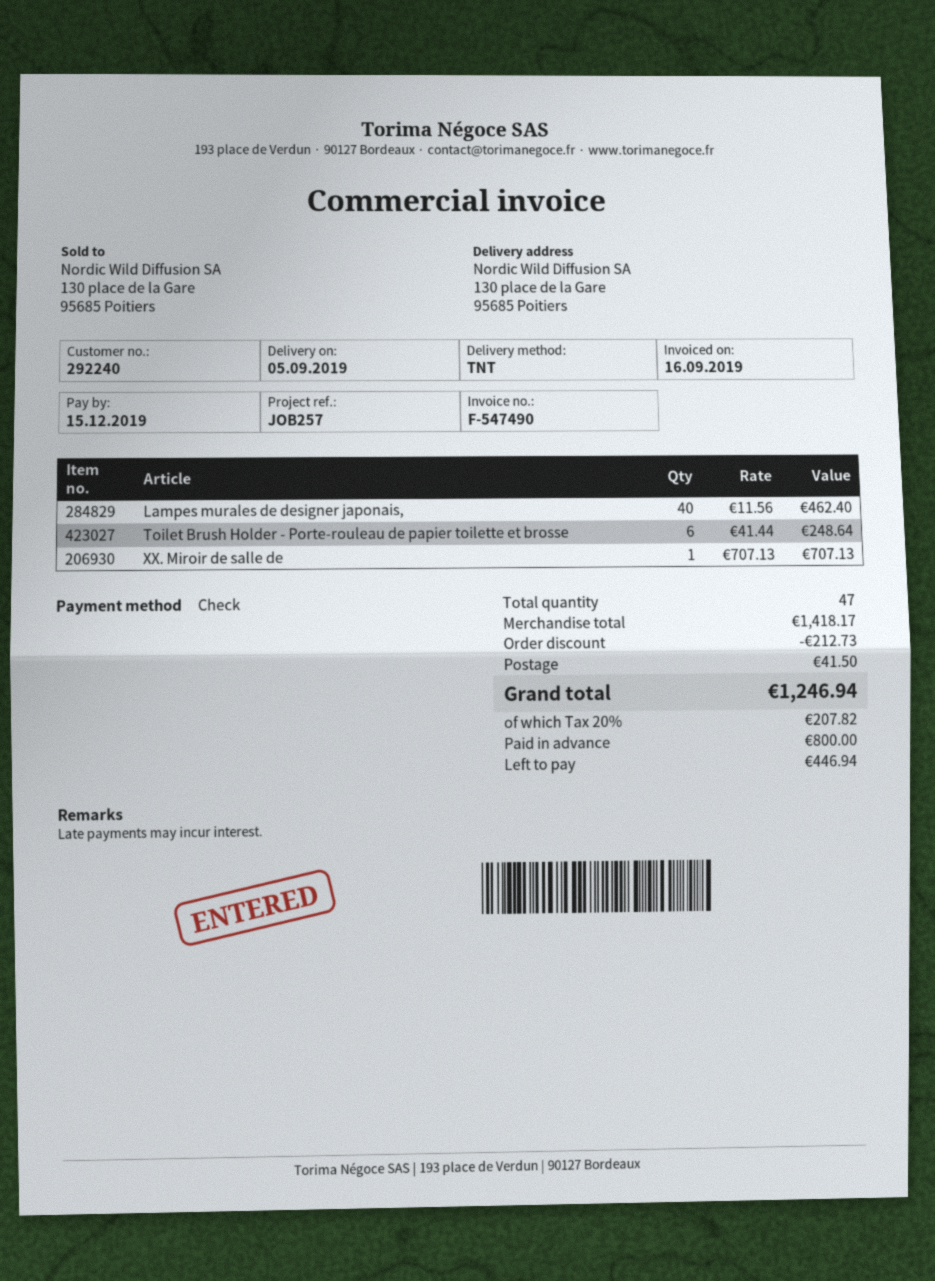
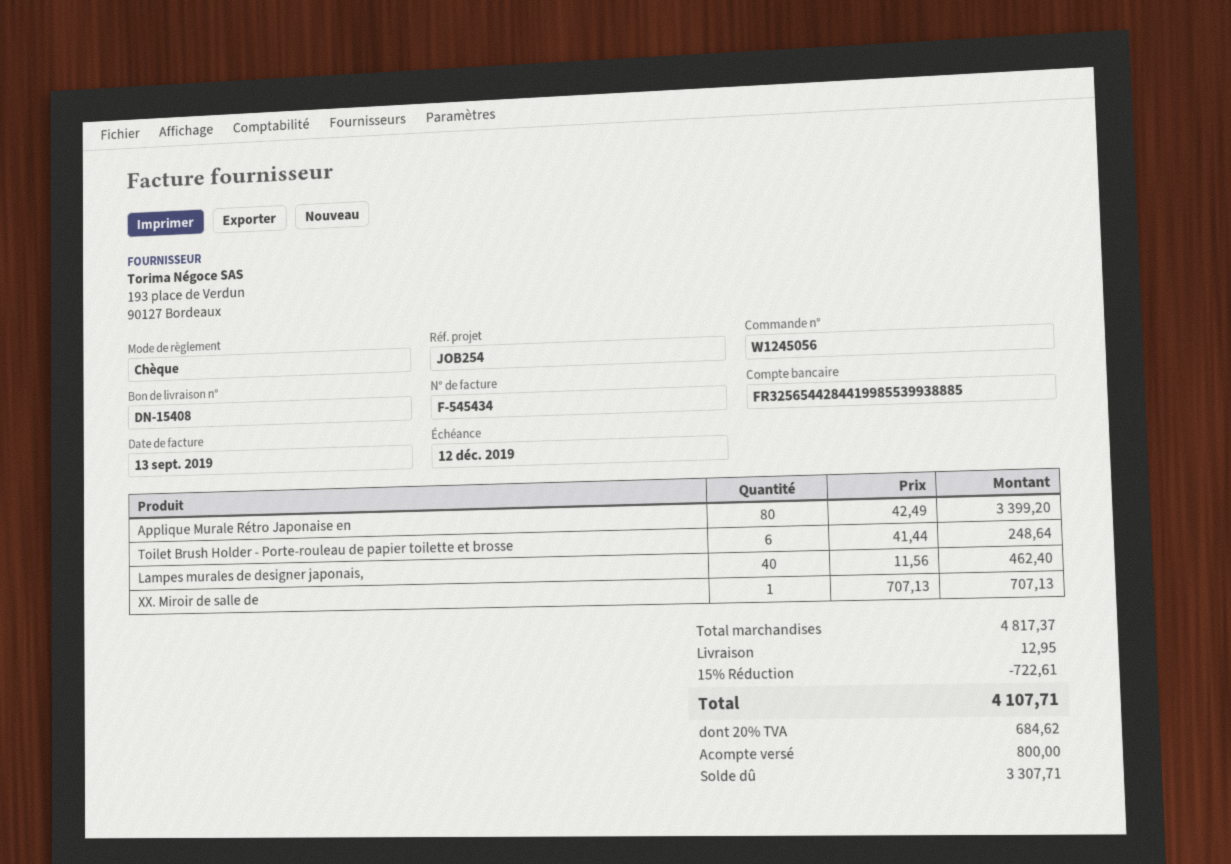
invoice number: F-547490 -> F-545434
invoice date: 2019-09-16 -> 2019-09-13
due date: 2019-12-15 -> 2019-12-12
reference: JOB257 -> JOB254
Applique Murale Rétro Japonaise en: none -> 80 x 42.49 = 3399.20
subtotal: 1418.17 -> 4817.37
discount: 212.73 -> 722.61
shipping: 41.50 -> 12.95
tax: 20% = 207.82 -> 20% = 684.62
total: 1246.94 -> 4107.71
balance: 446.94 -> 3307.71

